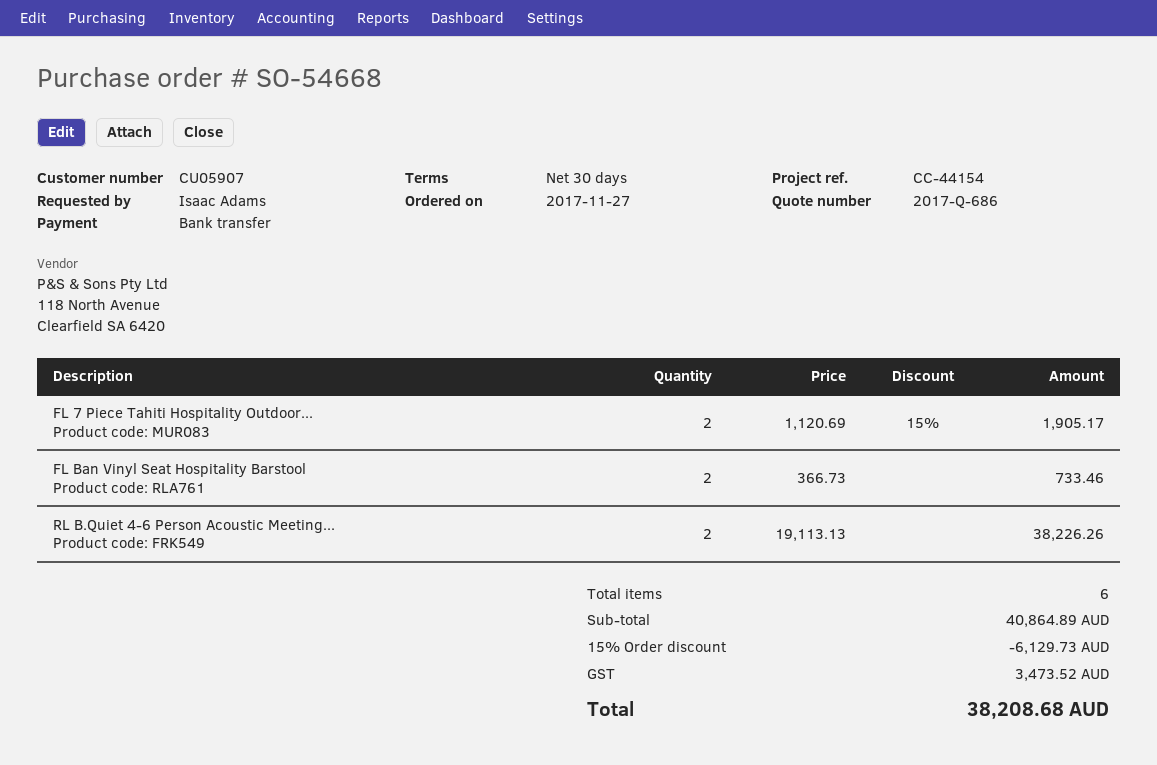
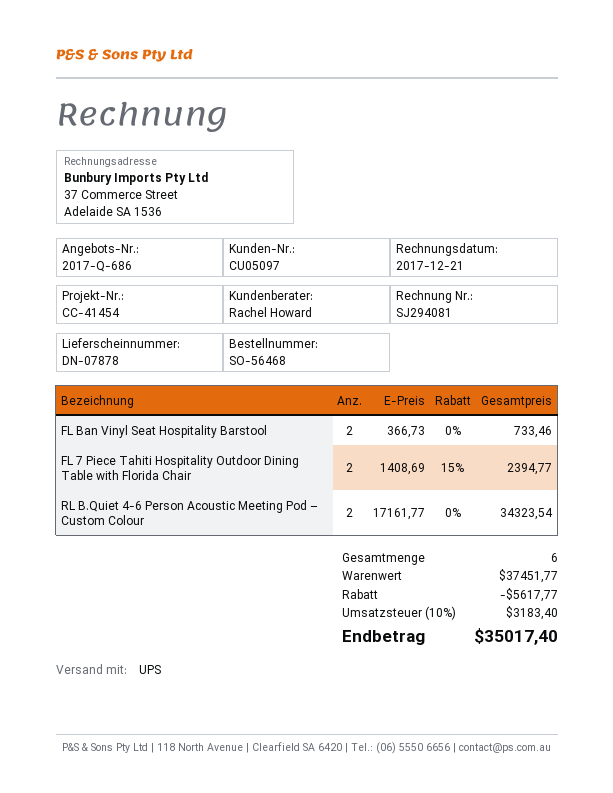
order number: SO-54668 -> SO-56468
customer number: CU05907 -> CU05097
reference: CC-44154 -> CC-41454
FL 7 Piece Tahiti Hospitality Outdoor...: 2 x 1120.69 - 15% = 1905.17 -> 2 x 1408.69 - 15% = 2394.77
RL B.Quiet 4-6 Person Acoustic Meeting...: 2 x 19113.13 = 38226.26 -> 2 x 17161.77 = 34323.54
subtotal: 40864.89 -> 37451.77
discount: 6129.73 -> 5617.77
tax: 3473.52 -> 3183.40
total: 38208.68 -> 35017.40

